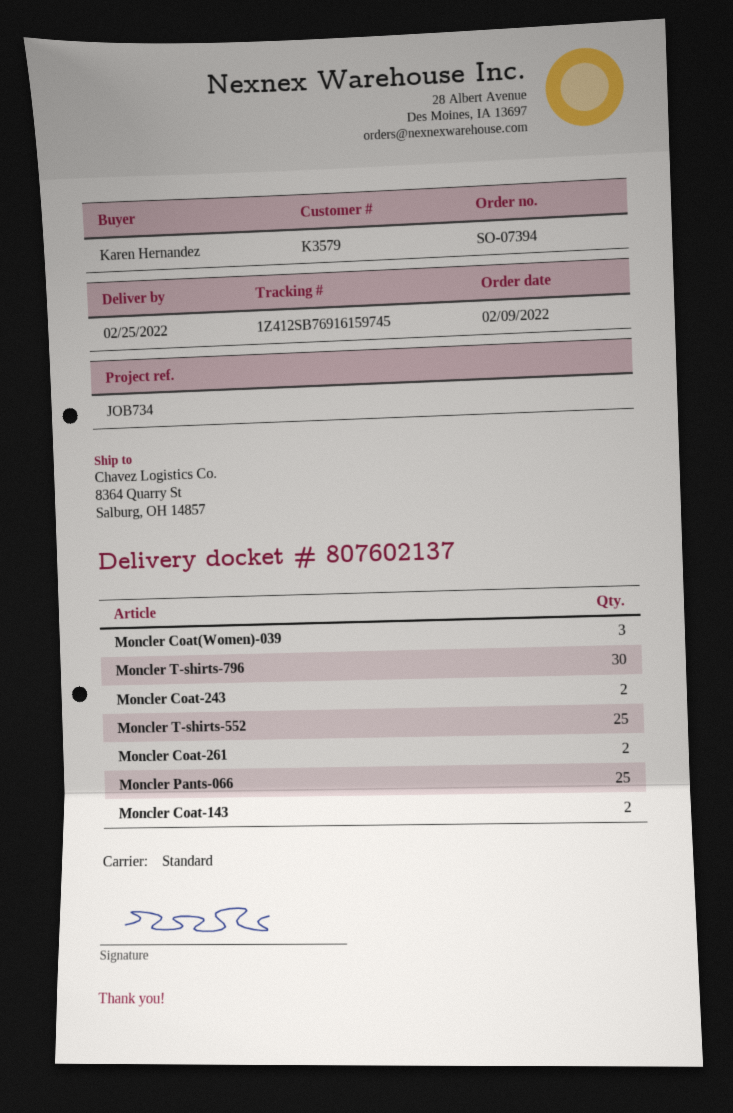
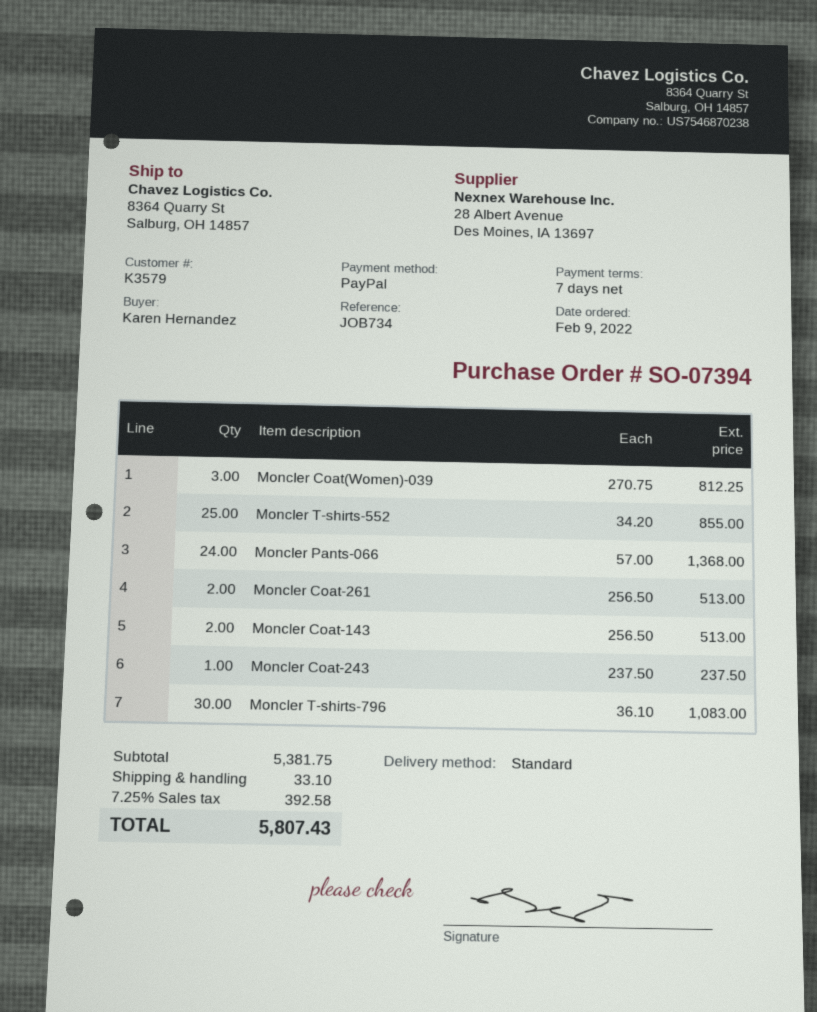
Moncler Coat-243: 2 -> 1
Moncler Pants-066: 25 -> 24

